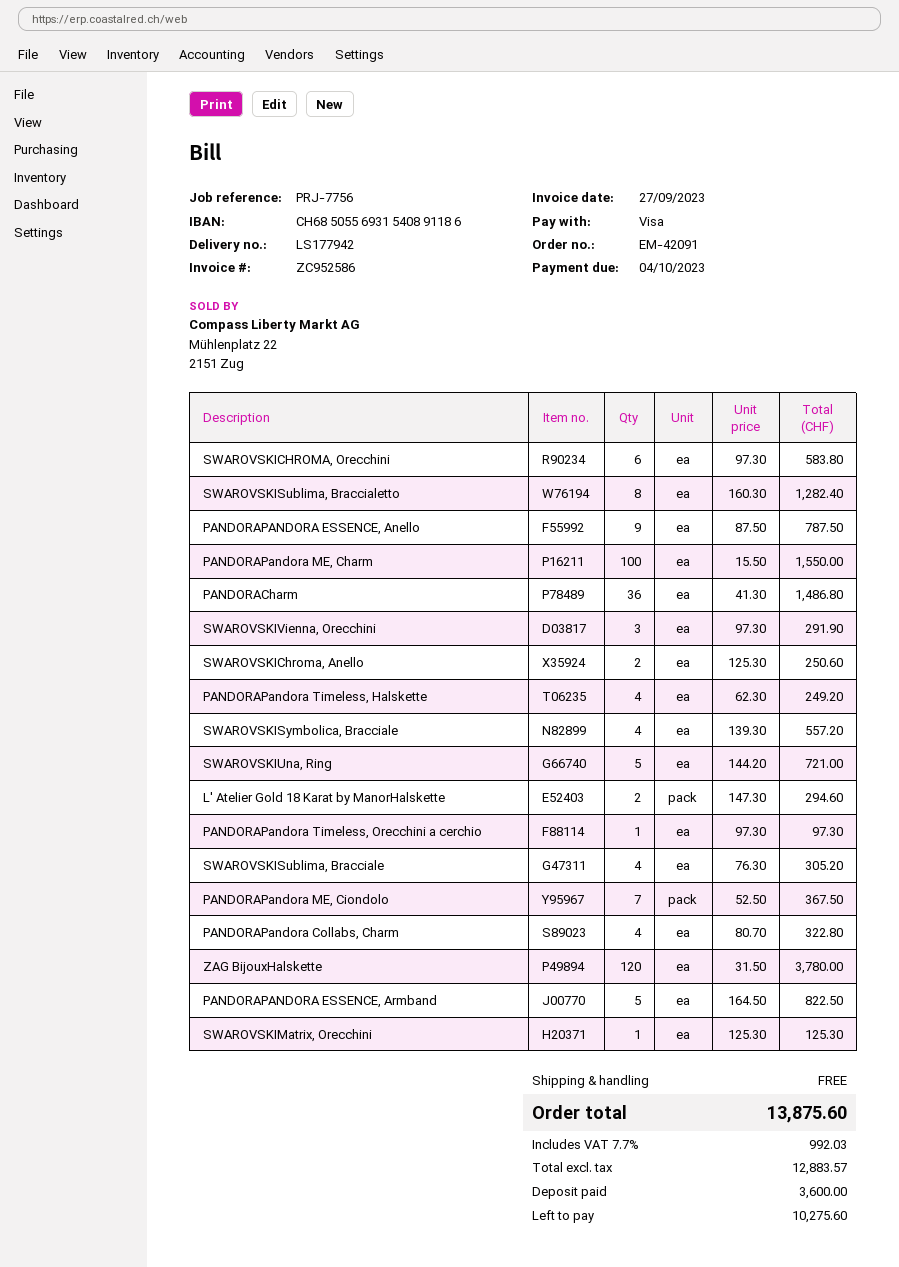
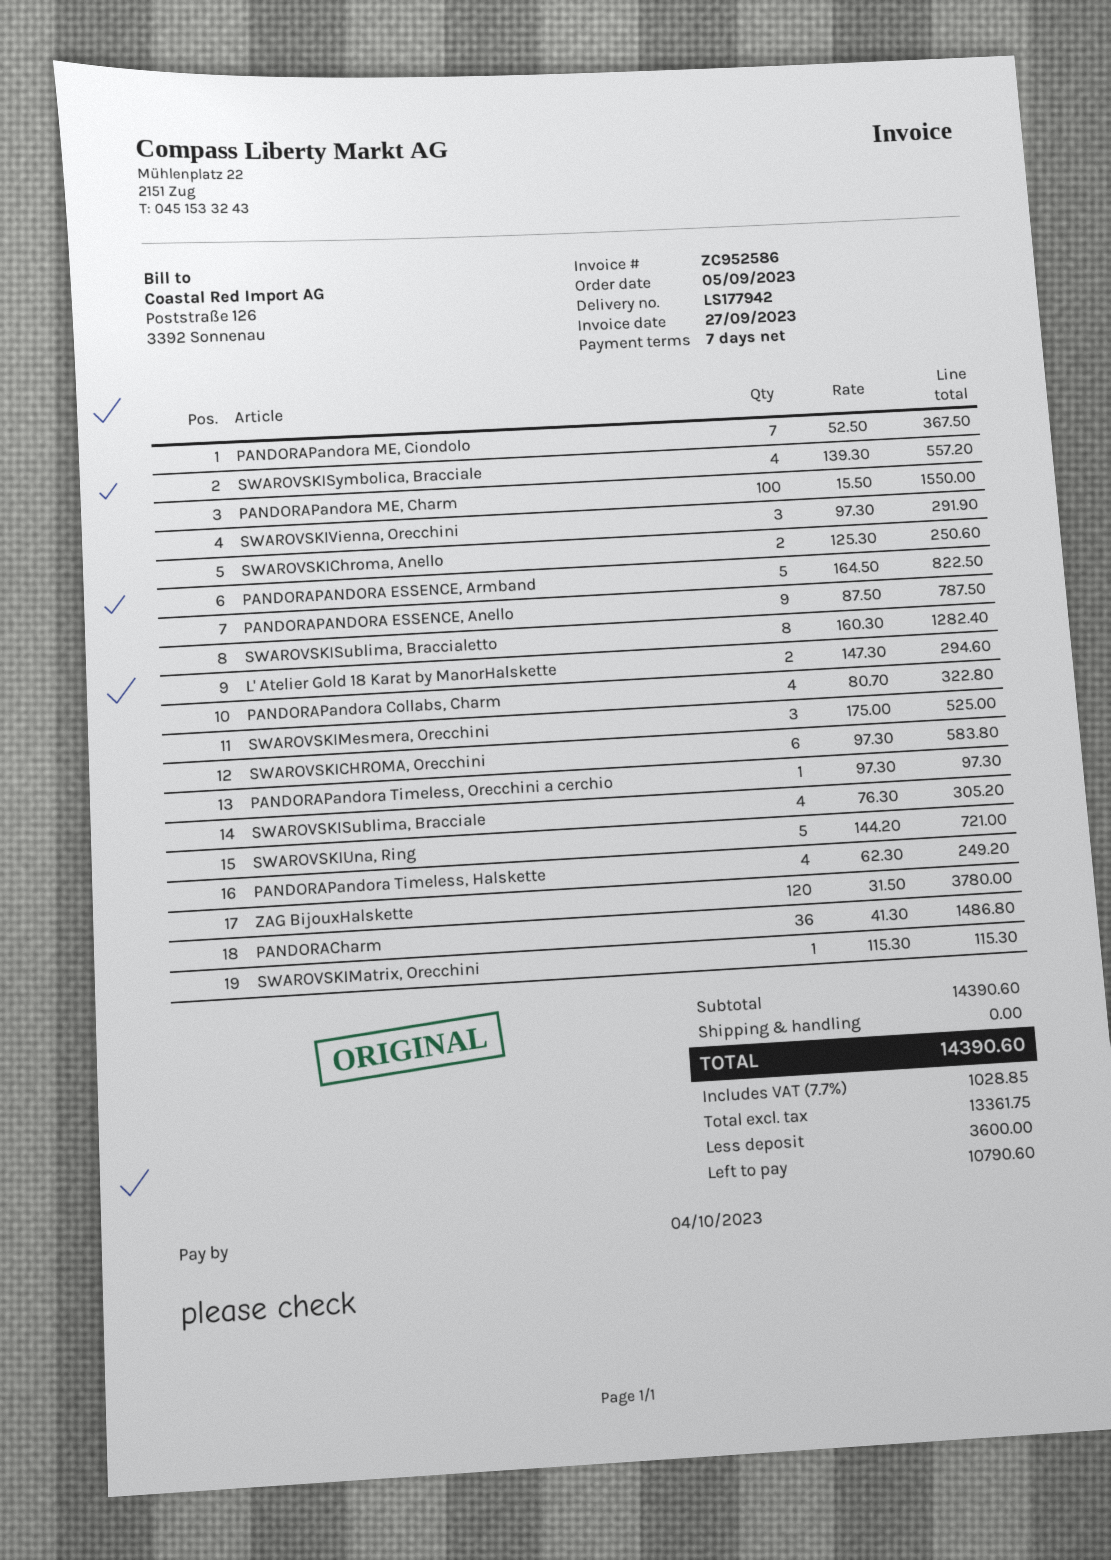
SWAROVSKIMatrix, Orecchini: 1 x 125.30 = 125.30 -> 1 x 115.30 = 115.30
SWAROVSKIMesmera, Orecchini: none -> 3 x 175.00 = 525.00
net: 12883.57 -> 13361.75
tax: 7.7% = 992.03 -> 7.7% = 1028.85
total: 13875.60 -> 14390.60
balance: 10275.60 -> 10790.60

